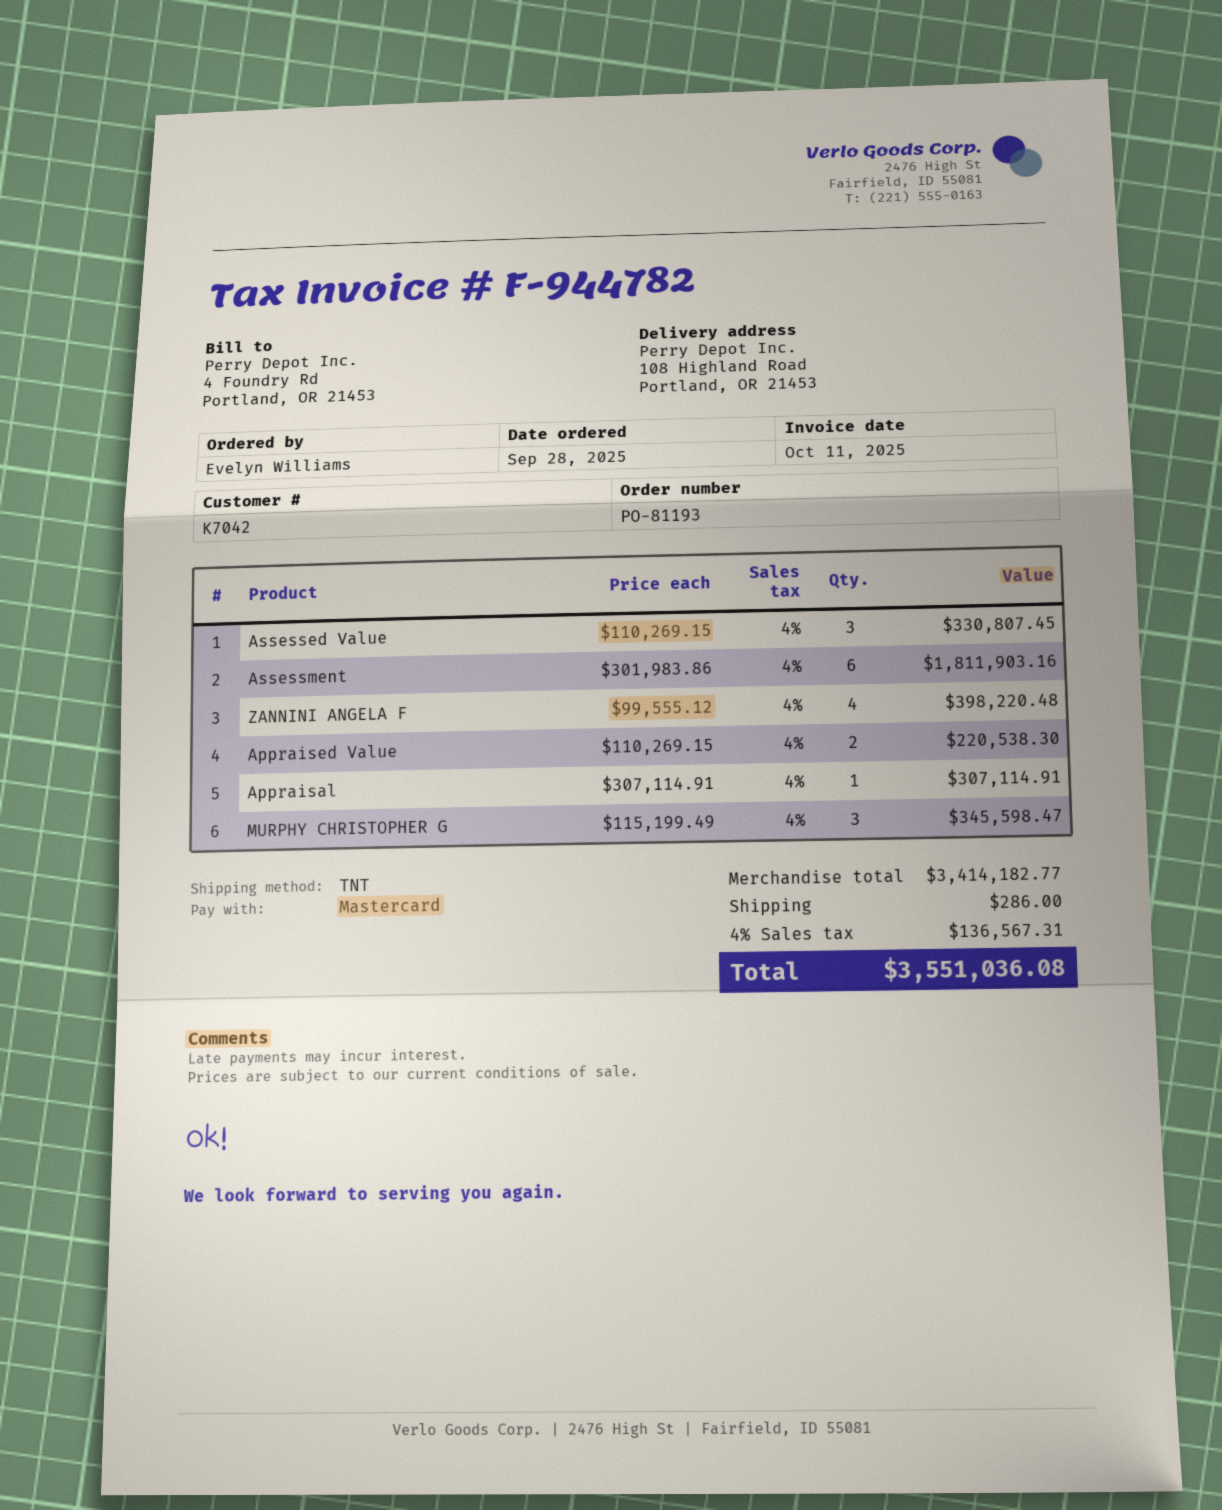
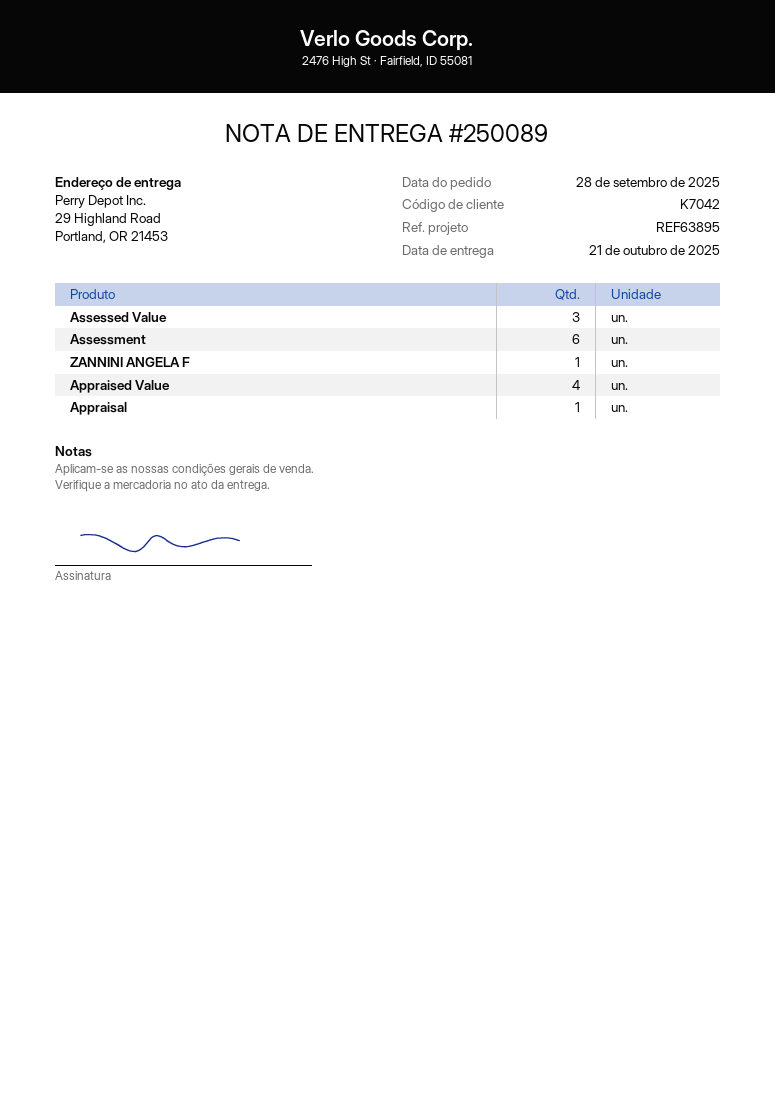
ship to: 108 Highland Road, Portland, OR 21453 -> 29 Highland Road, Portland, OR 21453
ZANNINI ANGELA F: 4 -> 1
Appraised Value: 2 -> 4
MURPHY CHRISTOPHER G: 3 -> none

